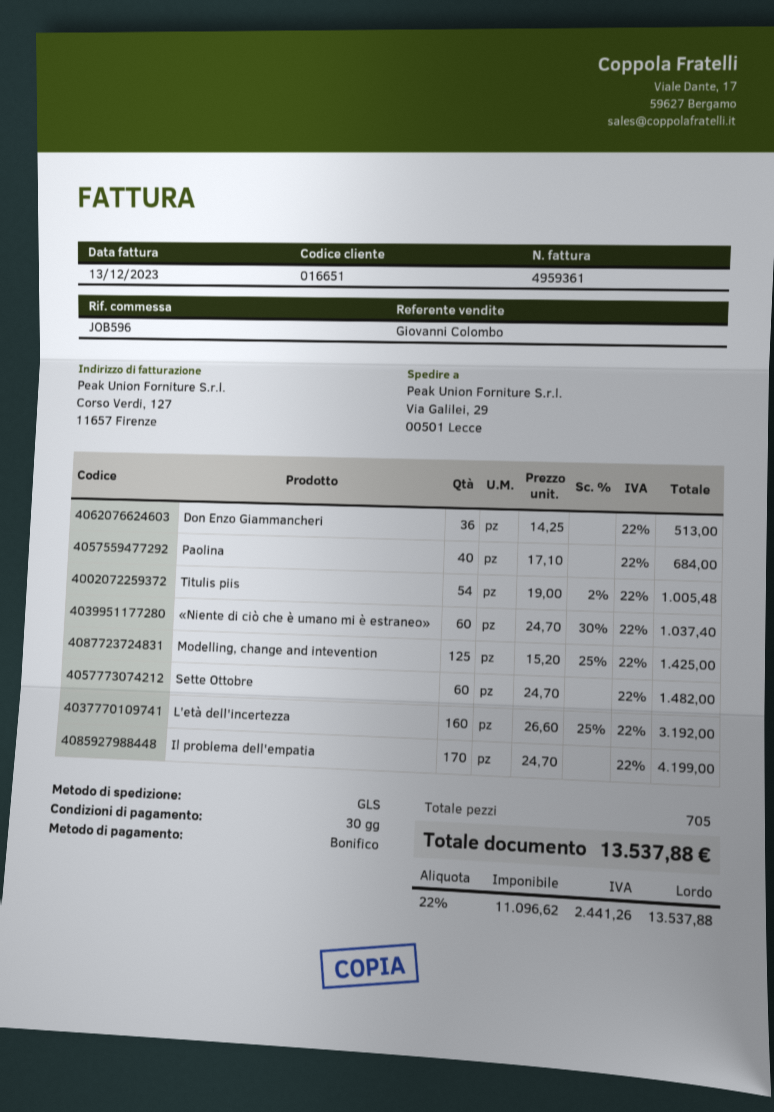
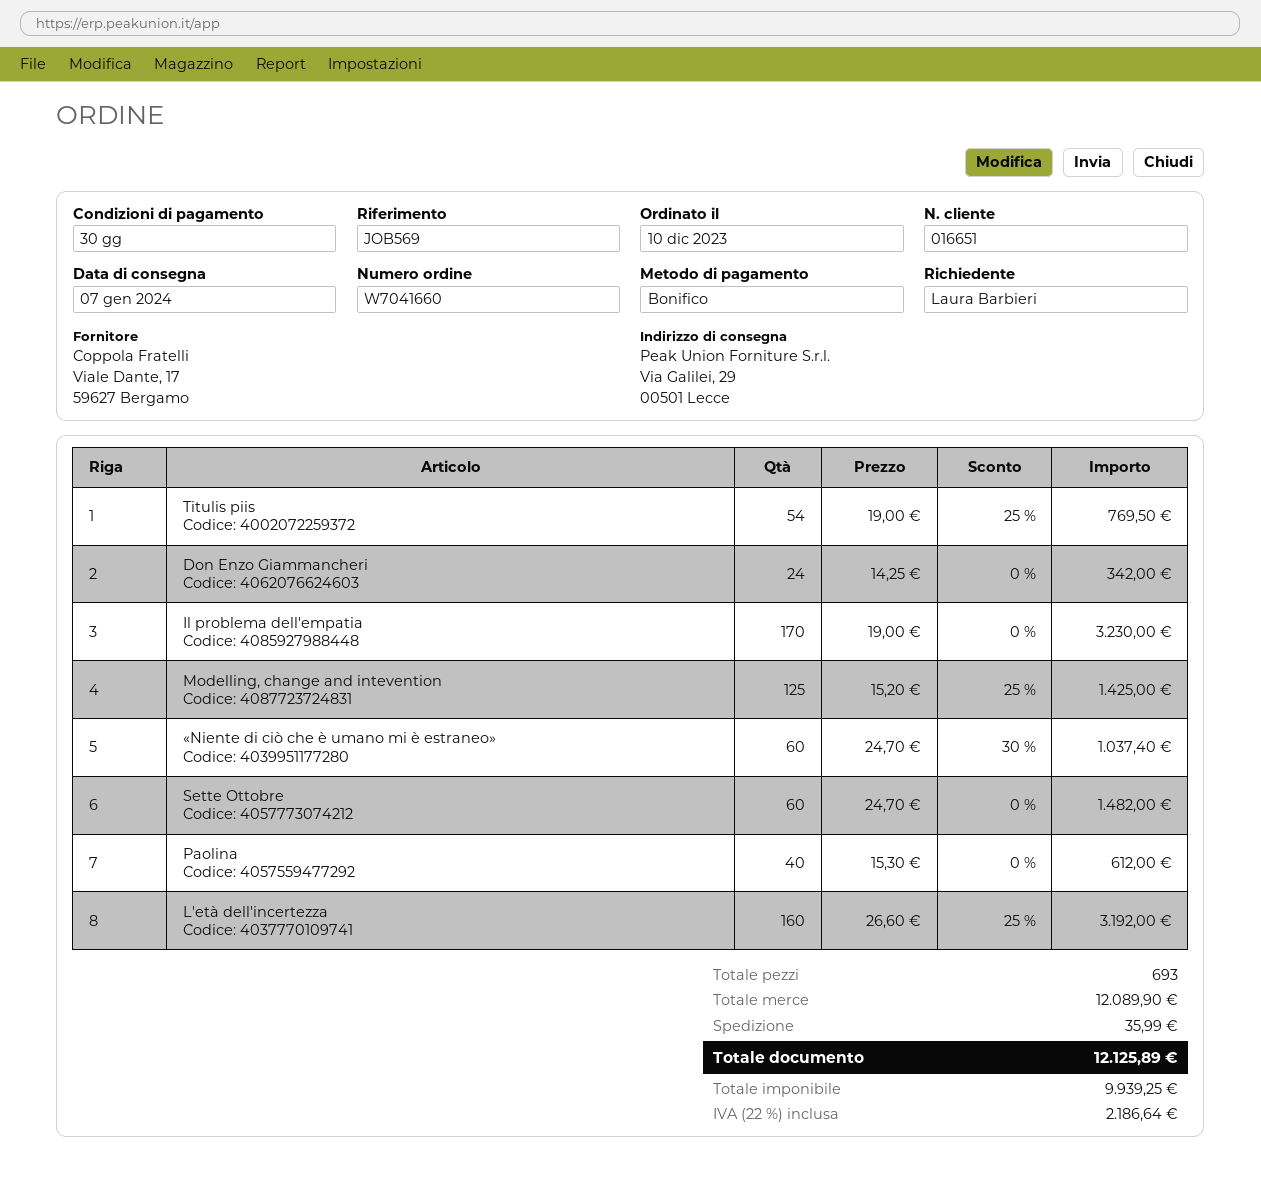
reference: JOB596 -> JOB569
Don Enzo Giammancheri: 36 x 14.25 = 513.00 -> 24 x 14.25 = 342.00
Paolina: 40 x 17.10 = 684.00 -> 40 x 15.30 = 612.00
Titulis piis: 54 x 19.00 - 2% = 1005.48 -> 54 x 19.00 - 25% = 769.50
Il problema dell'empatia: 170 x 24.70 = 4199.00 -> 170 x 19.00 = 3230.00
total quantity: 705 -> 693
shipping: none -> 35.99
net: 11096.62 -> 9939.25
tax: 22% = 2441.26 -> 22% = 2186.64
total: 13537.88 -> 12125.89

